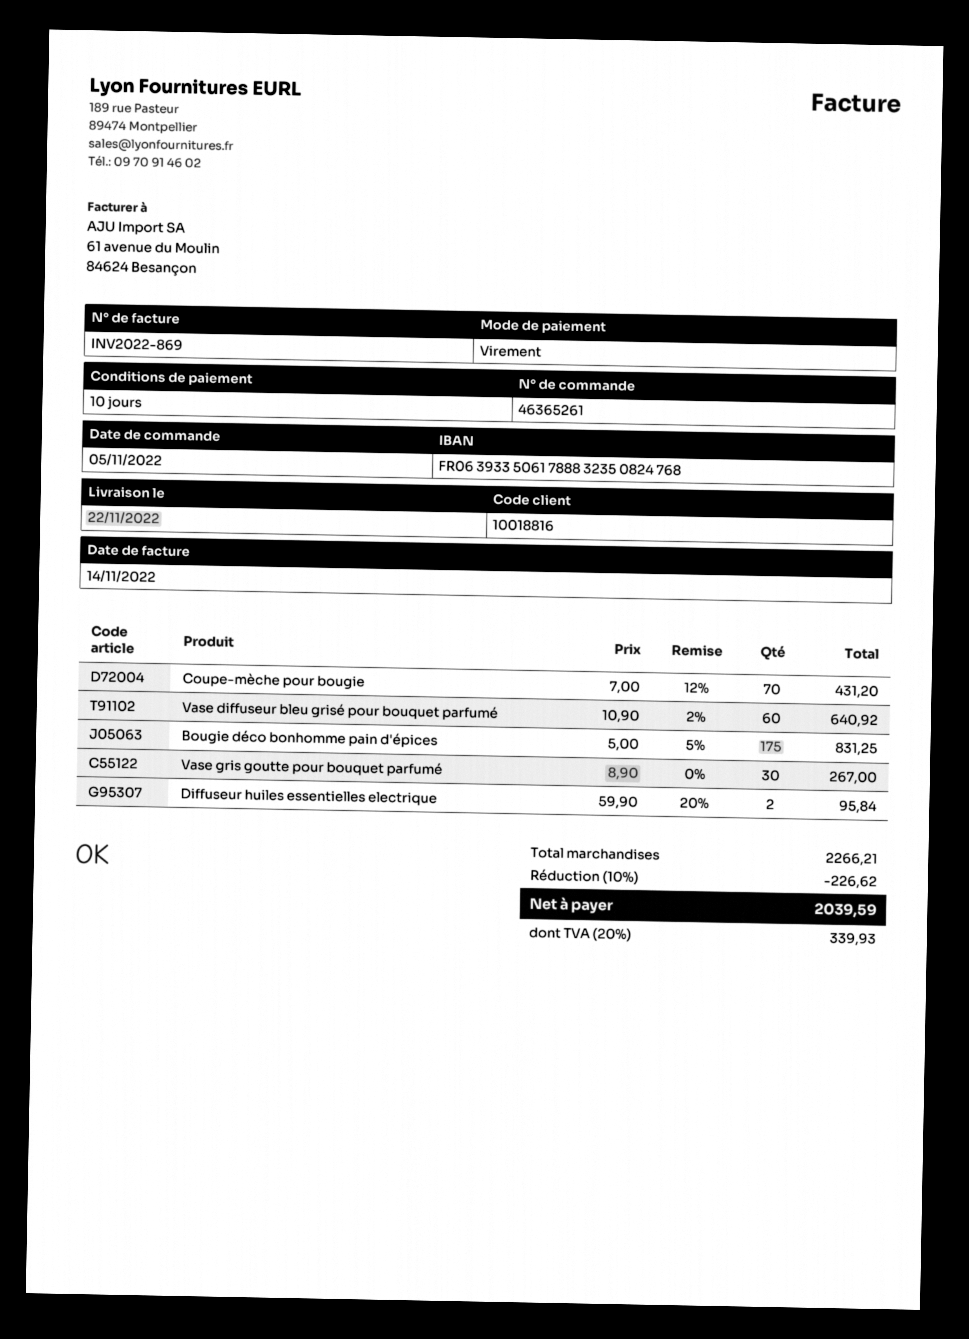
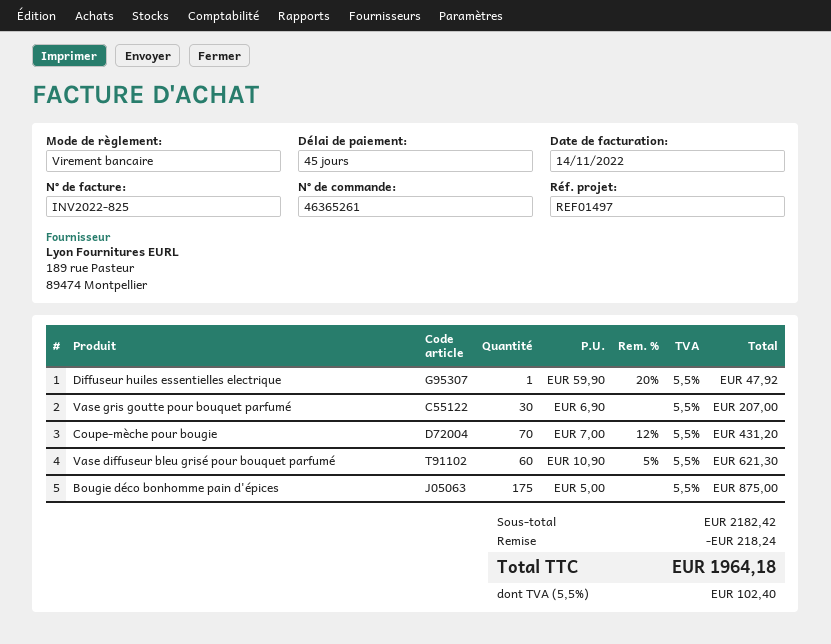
invoice number: INV2022-869 -> INV2022-825
payment terms: 10 days -> 45 days
Vase diffuseur bleu grisé pour bouquet parfumé: 60 x 10.90 - 2% = 640.92 -> 60 x 10.90 - 5% = 621.30
Bougie déco bonhomme pain d'épices: 175 x 5.00 - 5% = 831.25 -> 175 x 5.00 = 875.00
Vase gris goutte pour bouquet parfumé: 30 x 8.90 = 267.00 -> 30 x 6.90 = 207.00
Diffuseur huiles essentielles electrique: 2 x 59.90 - 20% = 95.84 -> 1 x 59.90 - 20% = 47.92
subtotal: 2266.21 -> 2182.42
discount: 226.62 -> 218.24
tax: 20% = 339.93 -> 5.5% = 102.40
total: 2039.59 -> 1964.18

